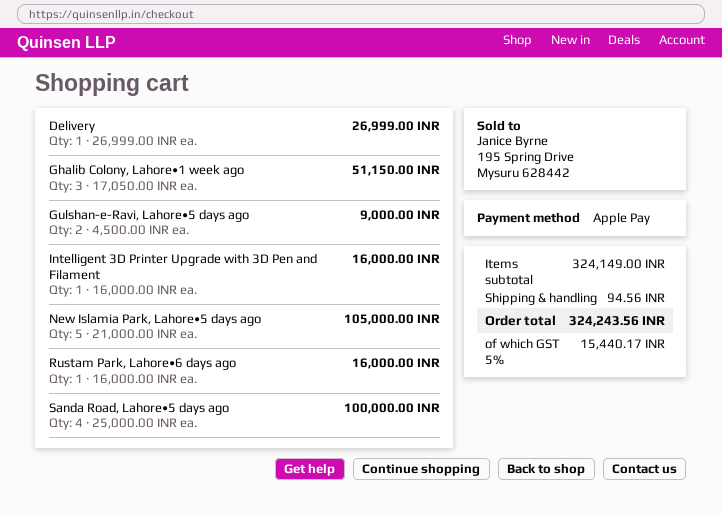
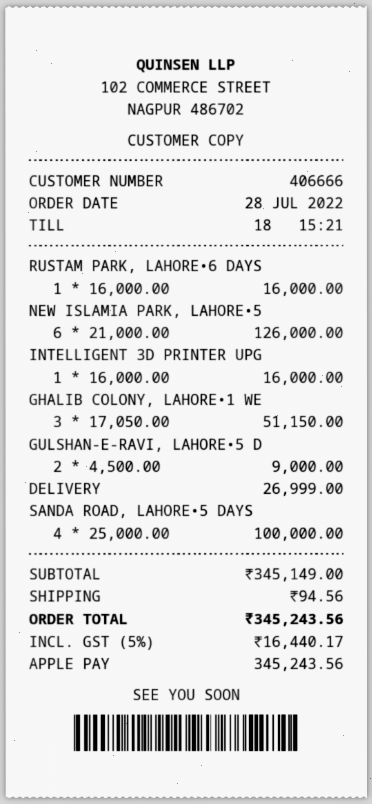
New Islamia Park, Lahore•5 days ago: 5 x 21000.00 = 105000.00 -> 6 x 21000.00 = 126000.00
subtotal: 324149.00 -> 345149.00
tax: 5% = 15440.17 -> 5% = 16440.17
total: 324243.56 -> 345243.56

